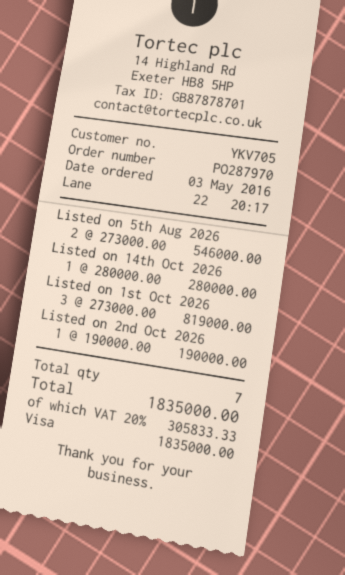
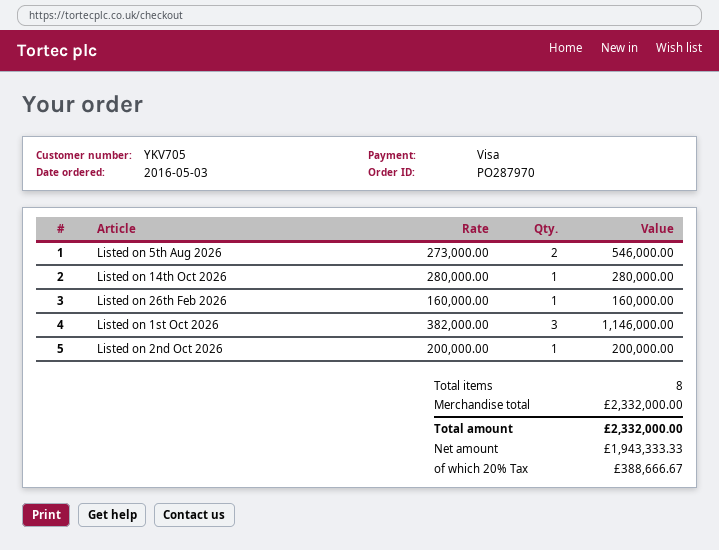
Listed on 1st Oct 2026: 3 x 273000.00 = 819000.00 -> 3 x 382000.00 = 1146000.00
Listed on 2nd Oct 2026: 1 x 190000.00 = 190000.00 -> 1 x 200000.00 = 200000.00
Listed on 26th Feb 2026: none -> 1 x 160000.00 = 160000.00
total quantity: 7 -> 8
tax: 20% = 305833.33 -> 20% = 388666.67
total: 1835000.00 -> 2332000.00

